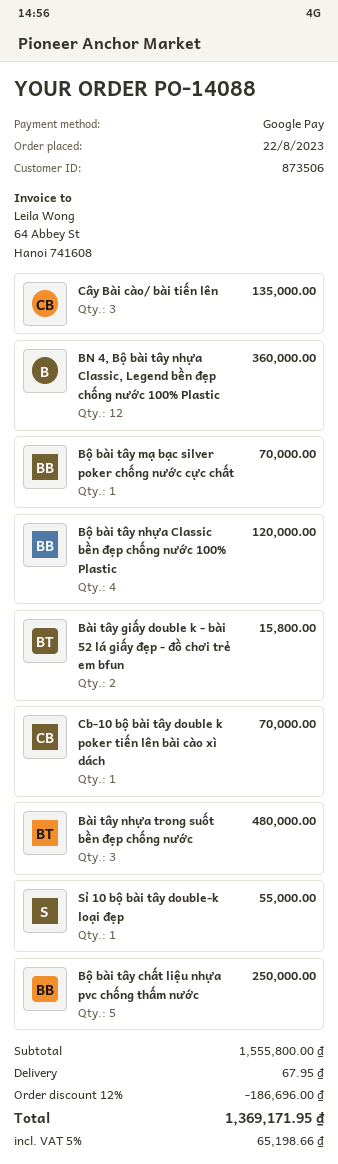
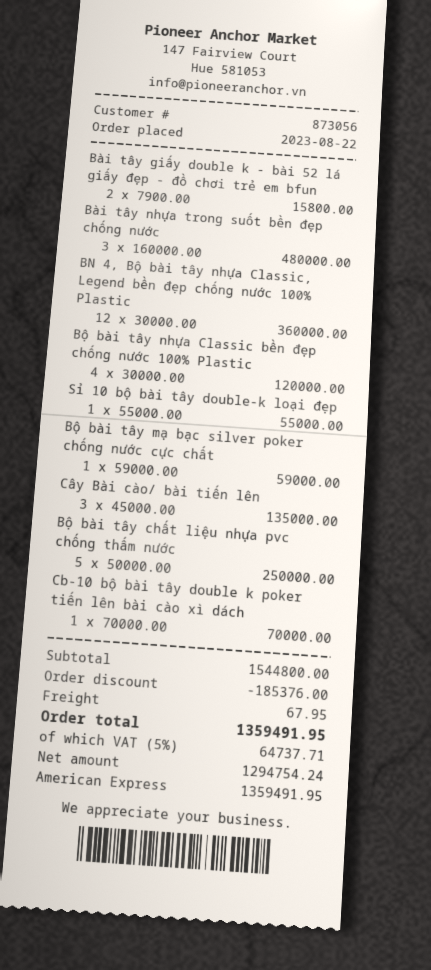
customer number: 873506 -> 873056
payment method: Google Pay -> American Express
Bộ bài tây mạ bạc silver poker chống nước cực chất: 1 for 70000.00 -> 1 for 59000.00
subtotal: 1555800.00 -> 1544800.00
discount: 186696.00 -> 185376.00
tax: 5% = 65198.66 -> 5% = 64737.71
total: 1369171.95 -> 1359491.95

